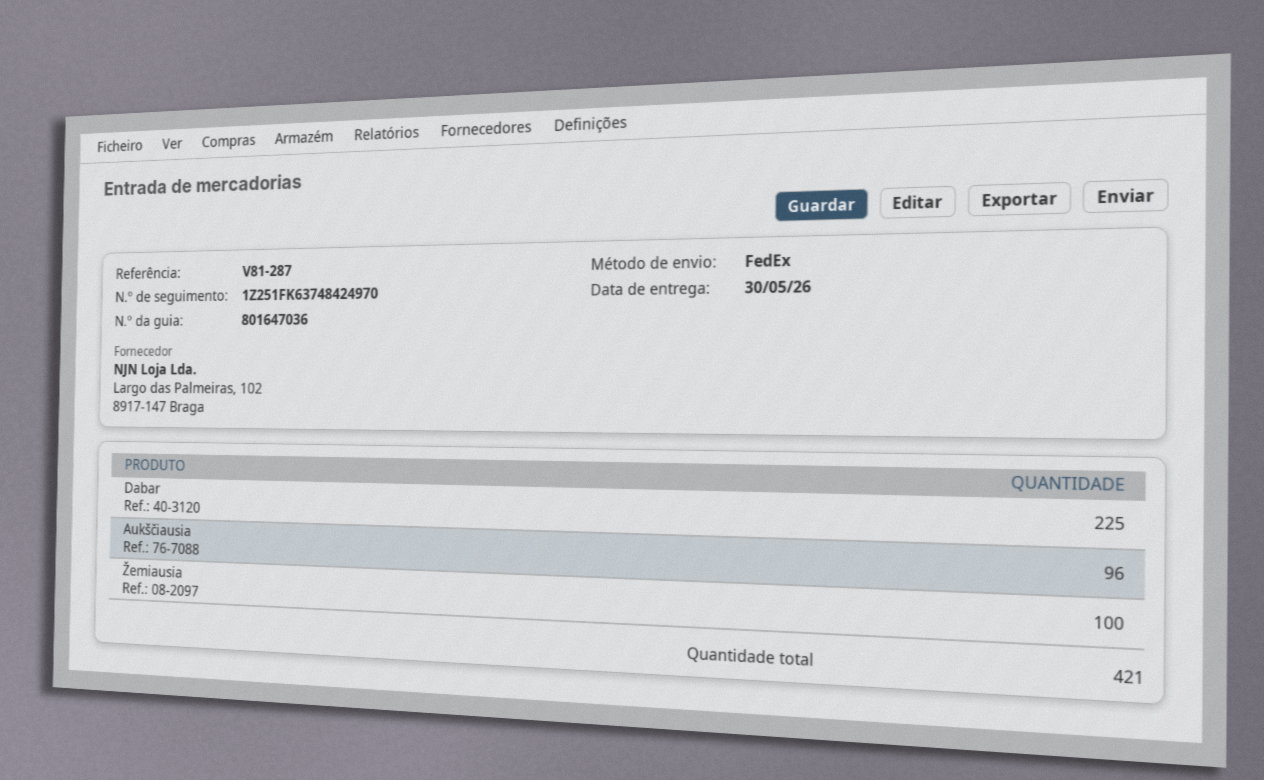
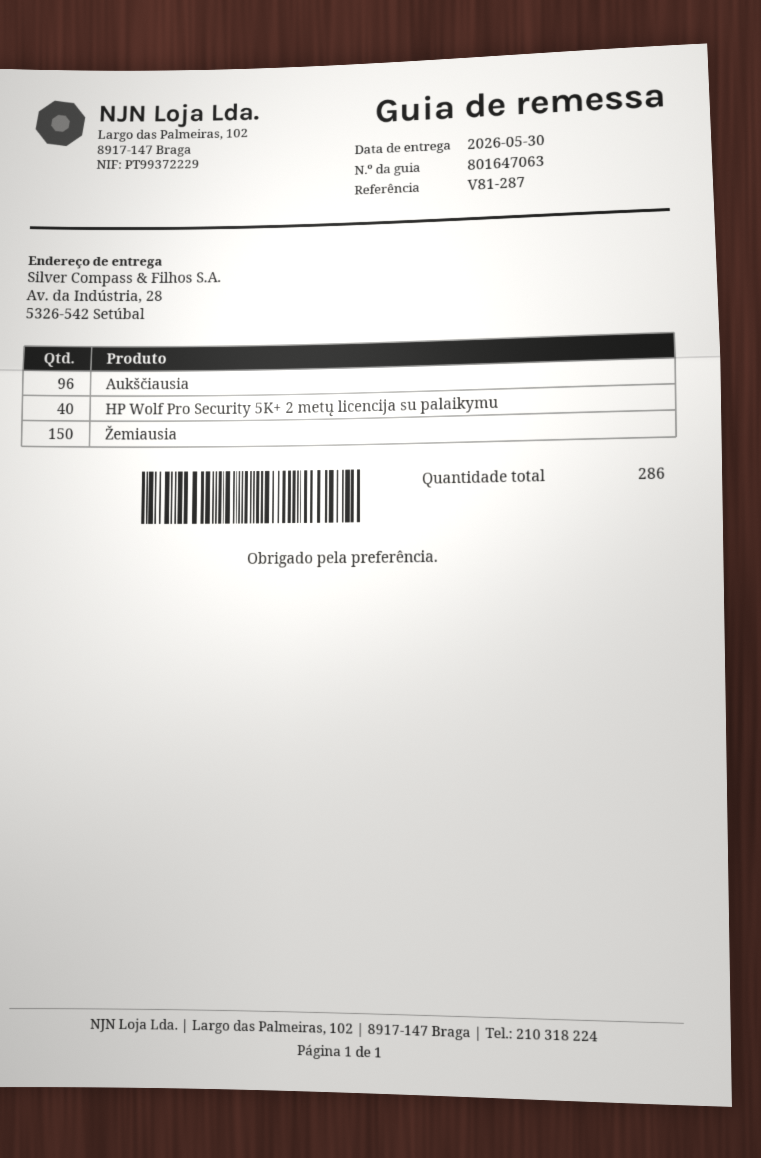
delivery note number: 801647036 -> 801647063
Dabar: 225 -> none
Žemiausia: 100 -> 150
HP Wolf Pro Security 5K+ 2 metų licencija su palaikymu: none -> 40
total quantity: 421 -> 286

